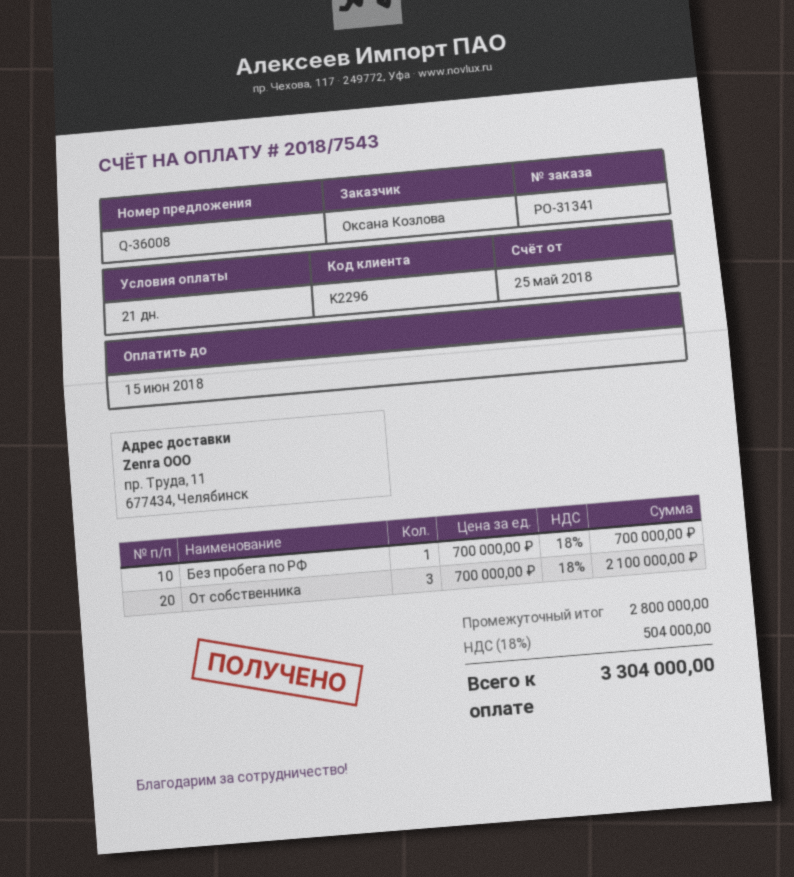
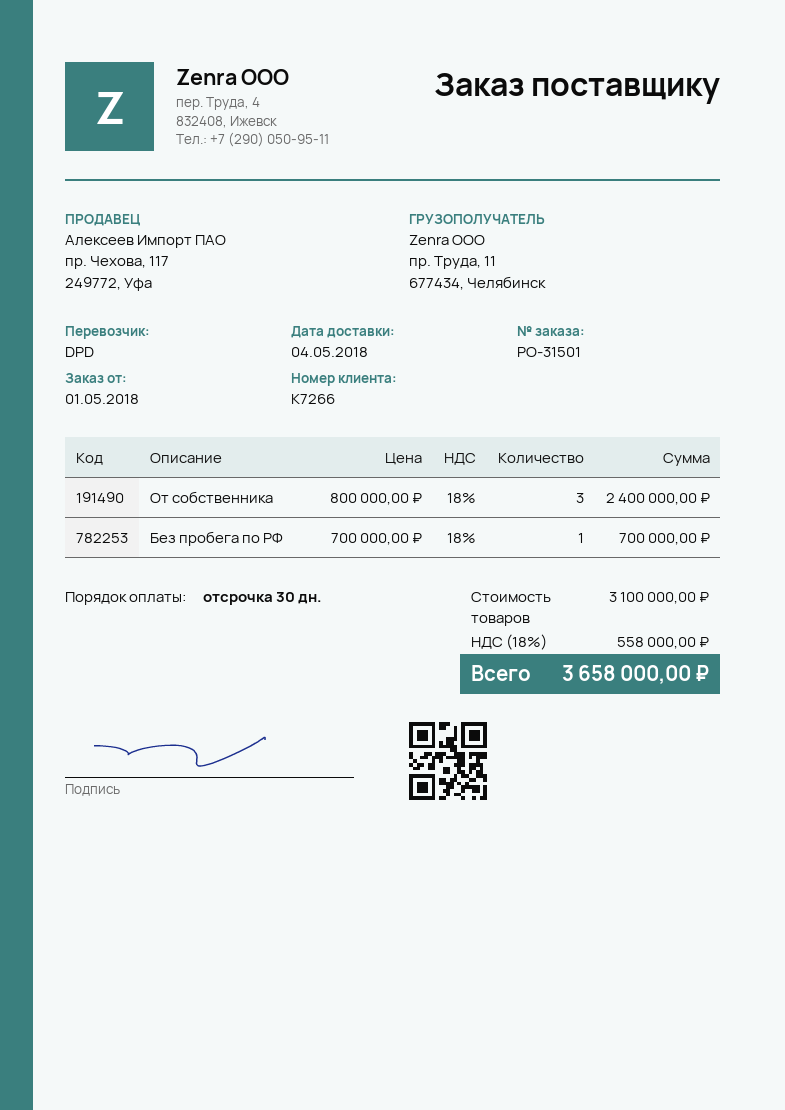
order number: PO-31341 -> PO-31501
payment terms: 21 days -> 30 days
customer number: K2296 -> K7266
От собственника: 3 x 700000.00 = 2100000.00 -> 3 x 800000.00 = 2400000.00
subtotal: 2800000.00 -> 3100000.00
tax: 18% = 504000.00 -> 18% = 558000.00
total: 3304000.00 -> 3658000.00

